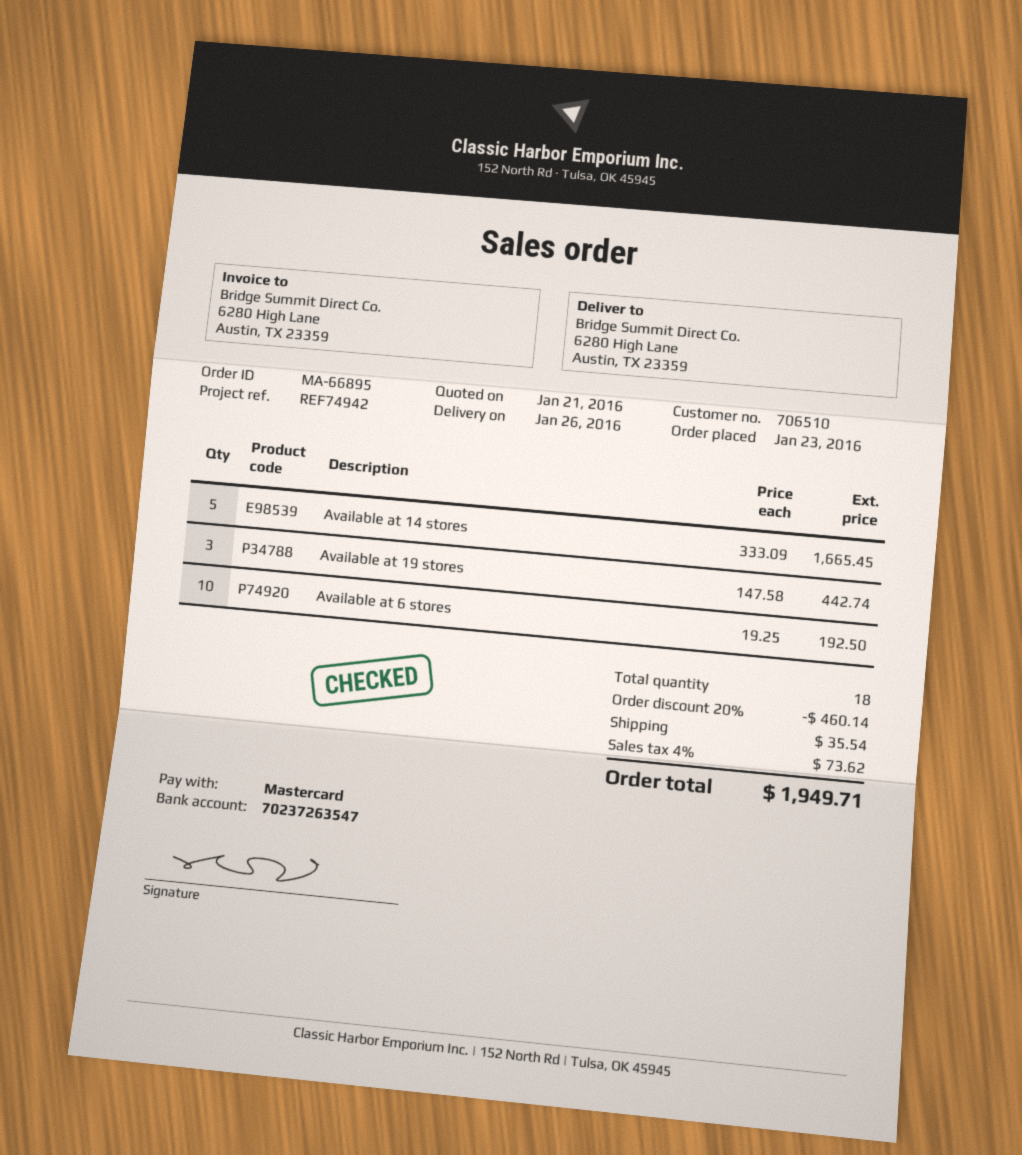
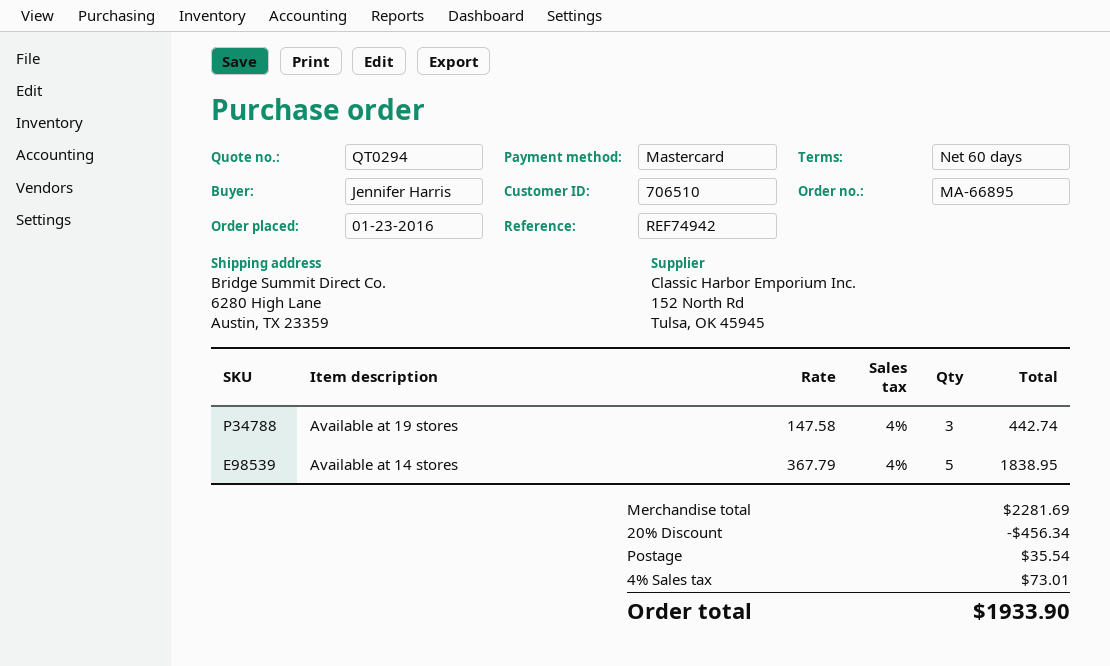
Available at 14 stores: 5 x 333.09 = 1665.45 -> 5 x 367.79 = 1838.95
Available at 6 stores: 10 x 19.25 = 192.50 -> none
discount: 20% = 460.14 -> 20% = 456.34
tax: 4% = 73.62 -> 4% = 73.01
total: 1949.71 -> 1933.90

